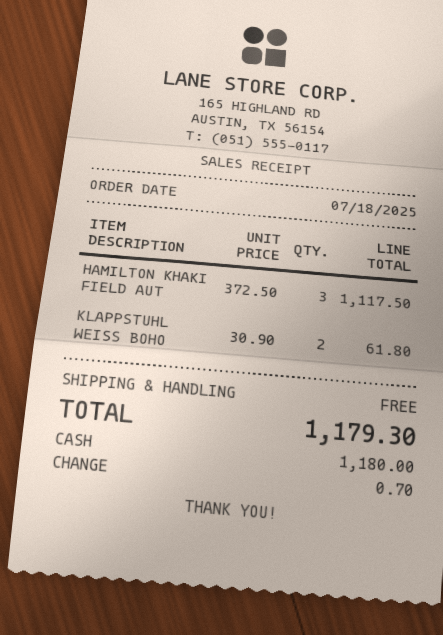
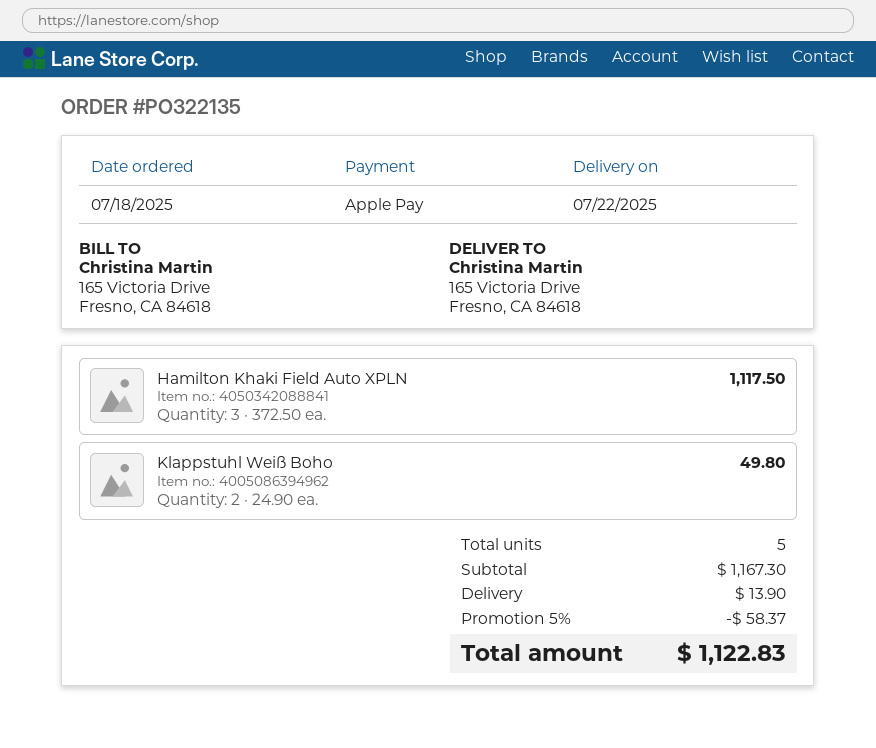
payment method: cash -> Apple Pay
KLAPPSTUHL WEISS BOHO: 2 x 30.90 = 61.80 -> 2 x 24.90 = 49.80
discount: none -> 5% = 58.37
shipping: 0.00 -> 13.90
total: 1179.30 -> 1122.83

